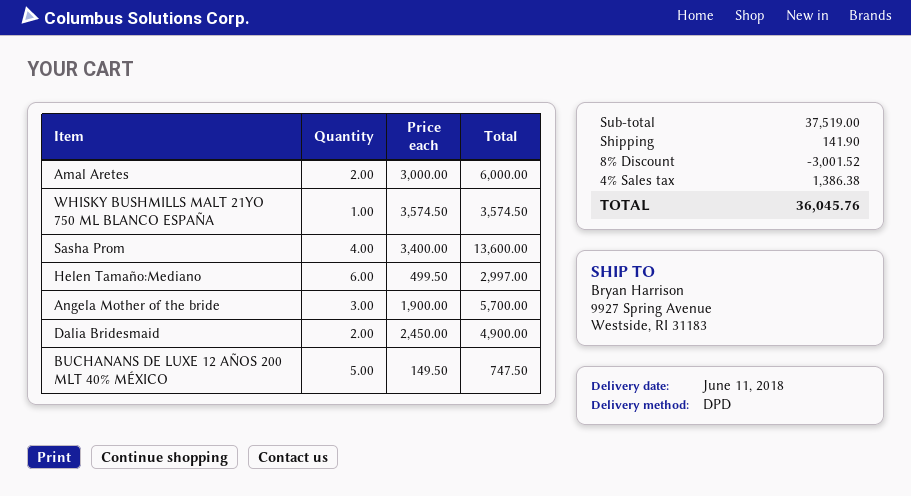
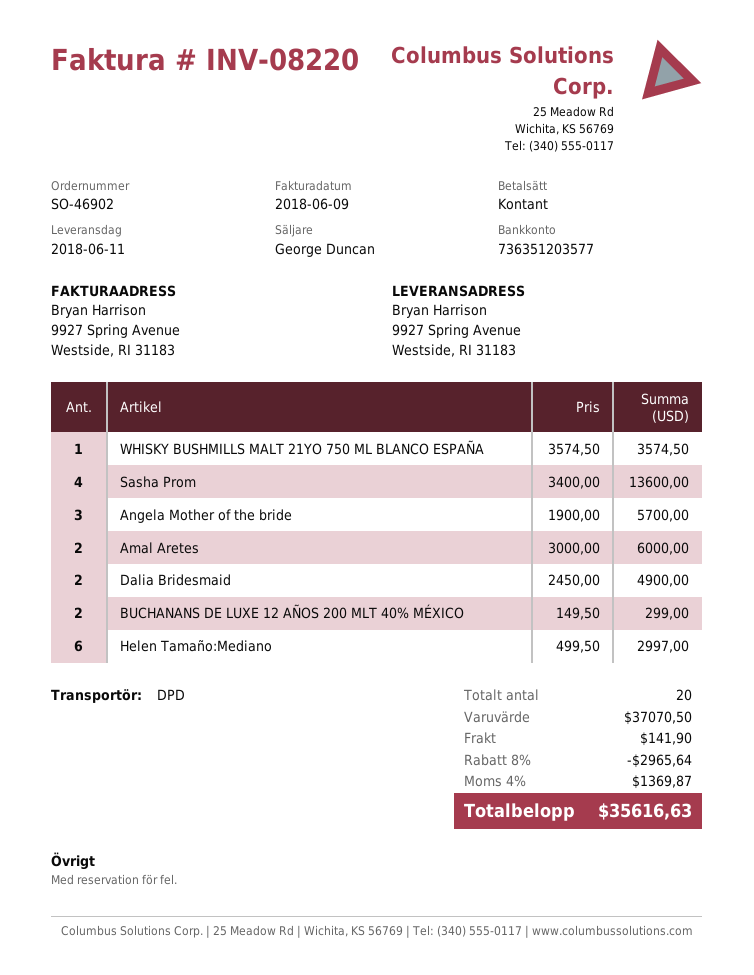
BUCHANANS DE LUXE 12 AÑOS 200 MLT 40% MÉXICO: 5 x 149.50 = 747.50 -> 2 x 149.50 = 299.00
subtotal: 37519.00 -> 37070.50
discount: 8% = 3001.52 -> 8% = 2965.64
tax: 4% = 1386.38 -> 4% = 1369.87
total: 36045.76 -> 35616.63

